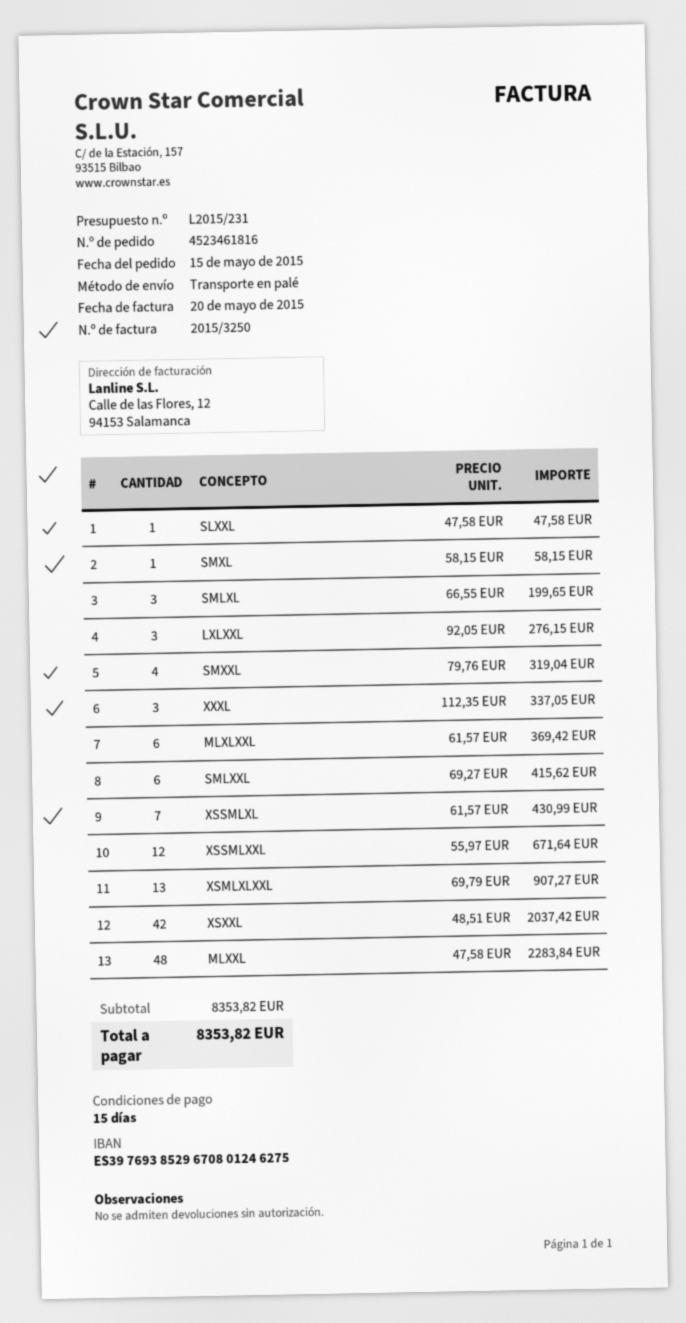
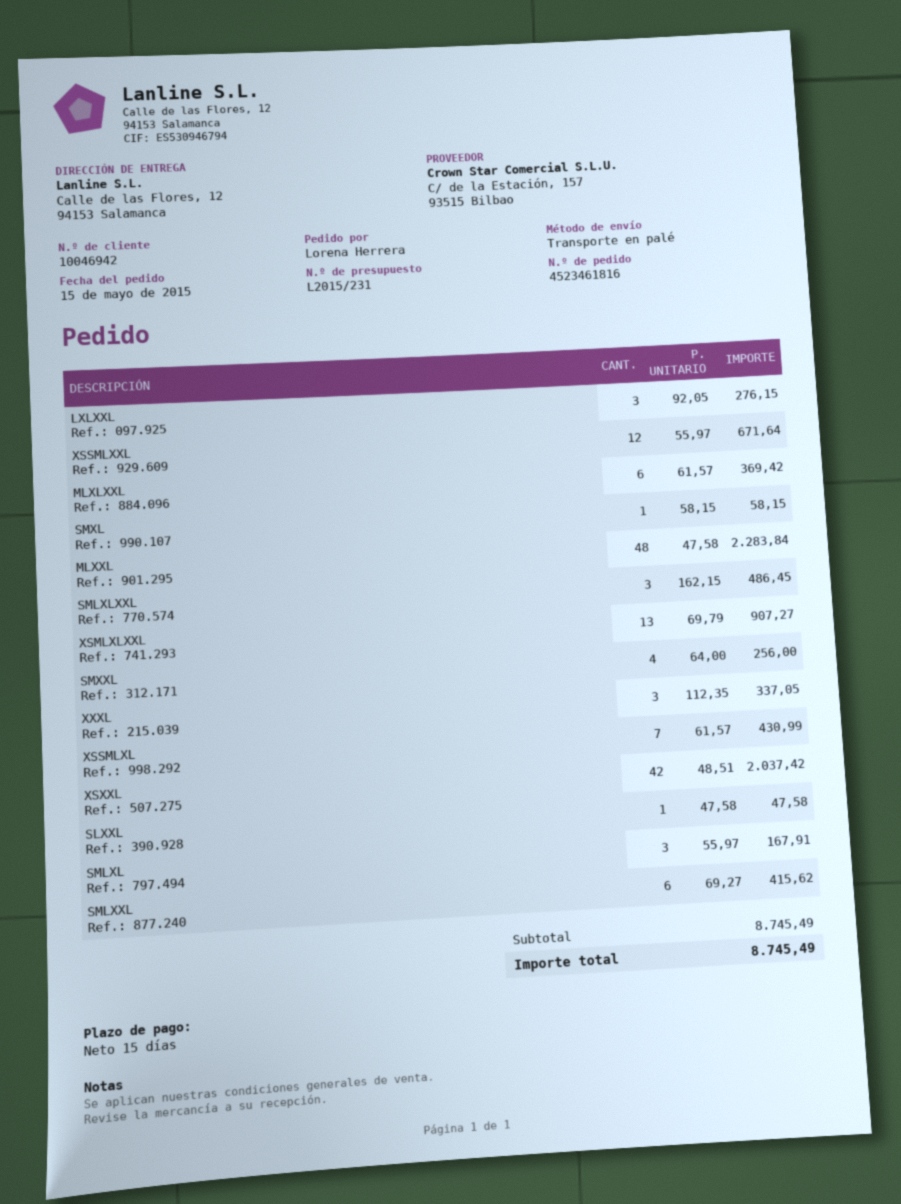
SMLXL: 3 x 66.55 = 199.65 -> 3 x 55.97 = 167.91
SMXXL: 4 x 79.76 = 319.04 -> 4 x 64.00 = 256.00
SMLXLXXL: none -> 3 x 162.15 = 486.45
subtotal: 8353.82 -> 8745.49
total: 8353.82 -> 8745.49

